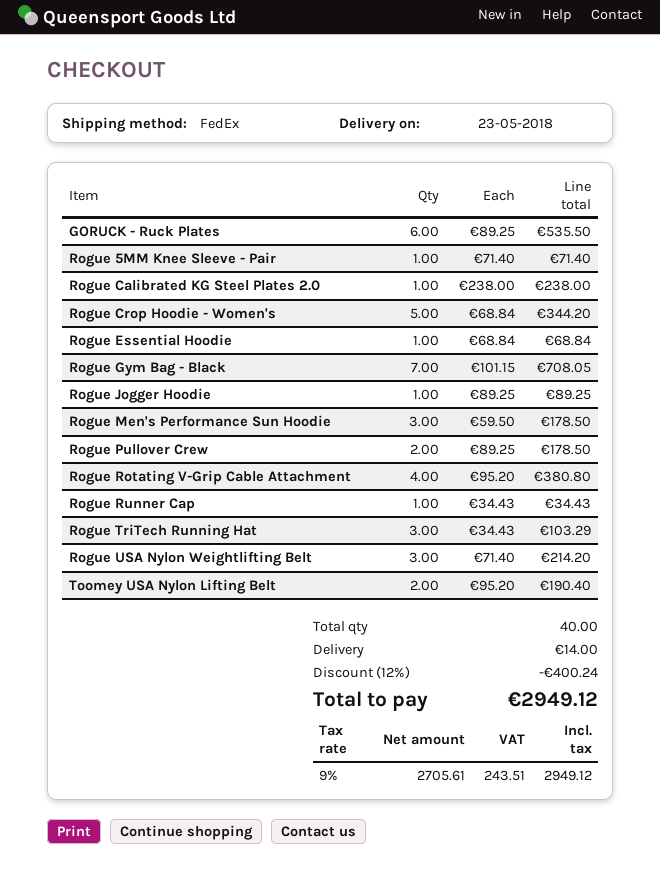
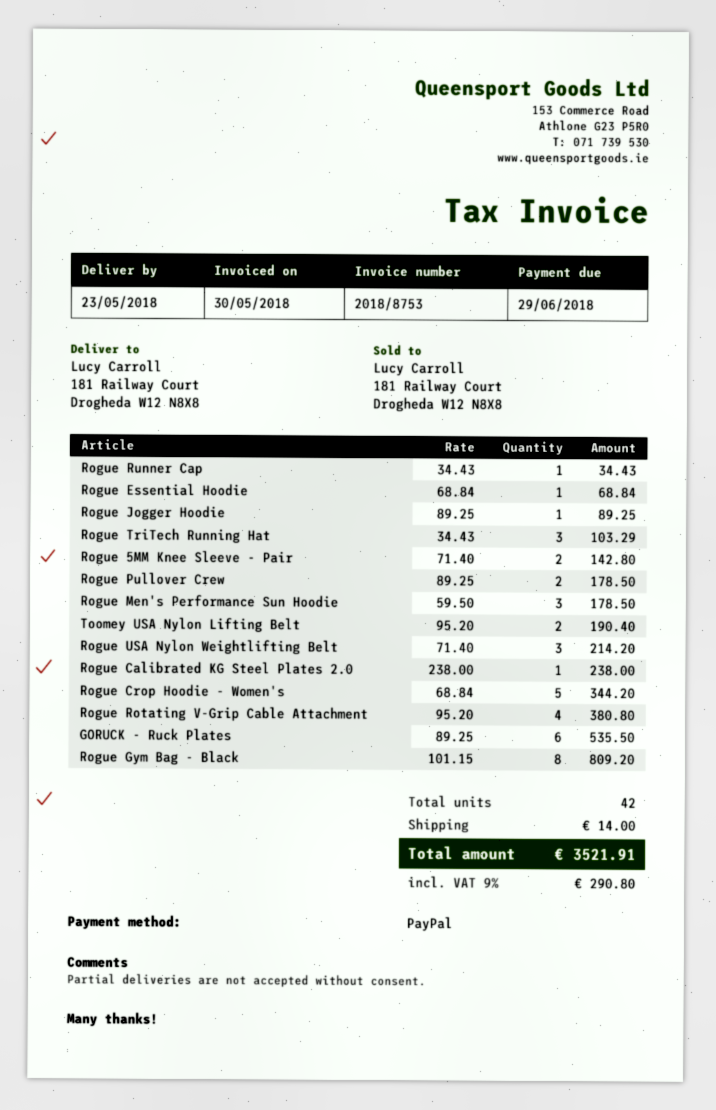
Rogue 5MM Knee Sleeve - Pair: 1 x 71.40 = 71.40 -> 2 x 71.40 = 142.80
Rogue Gym Bag - Black: 7 x 101.15 = 708.05 -> 8 x 101.15 = 809.20
total quantity: 40 -> 42
discount: 12% = 400.24 -> none
tax: 9% = 243.51 -> 9% = 290.80
total: 2949.12 -> 3521.91

